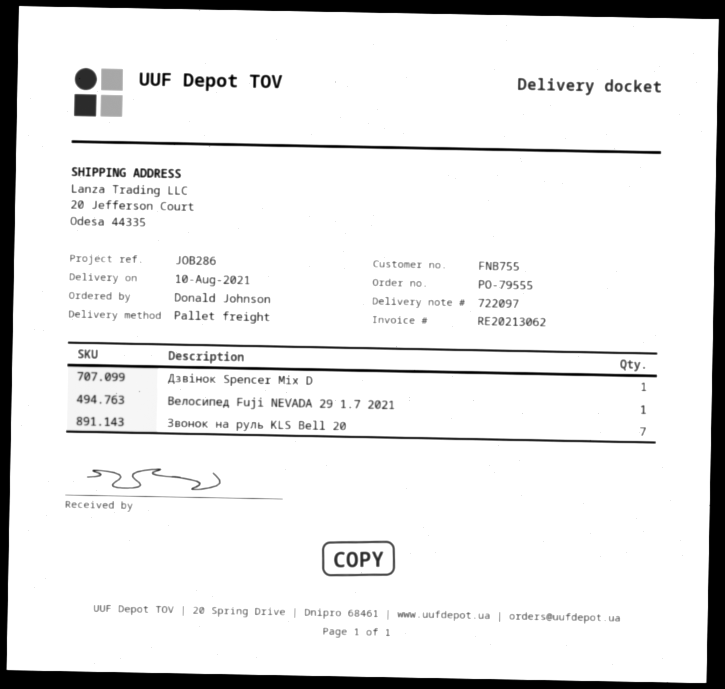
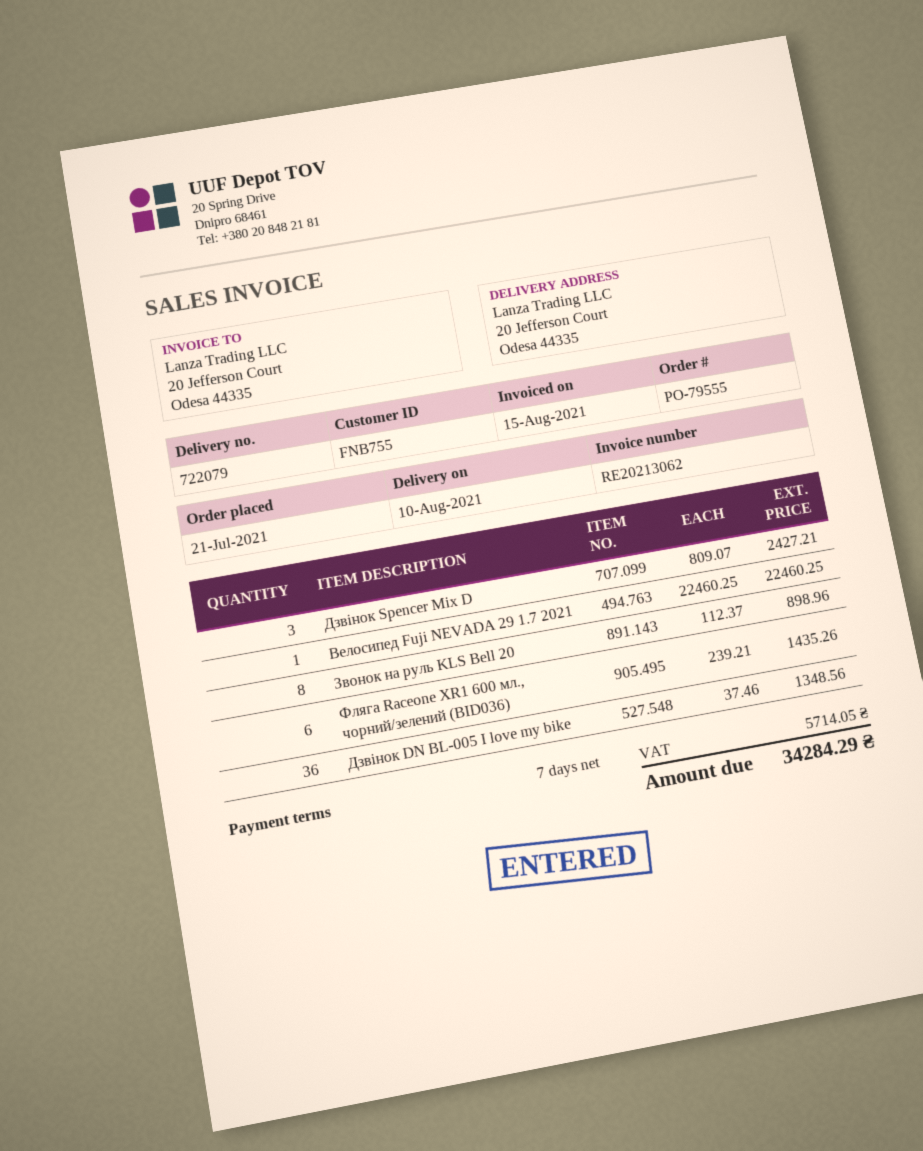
delivery note number: 722097 -> 722079
Дзвінок Spencer Mix D: 1 -> 3
Звонок на руль KLS Bell 20: 7 -> 8
Фляга Raceone XR1 600 мл., чорний/зелений (BID036): none -> 6
Дзвінок DN BL-005 I love my bike: none -> 36

